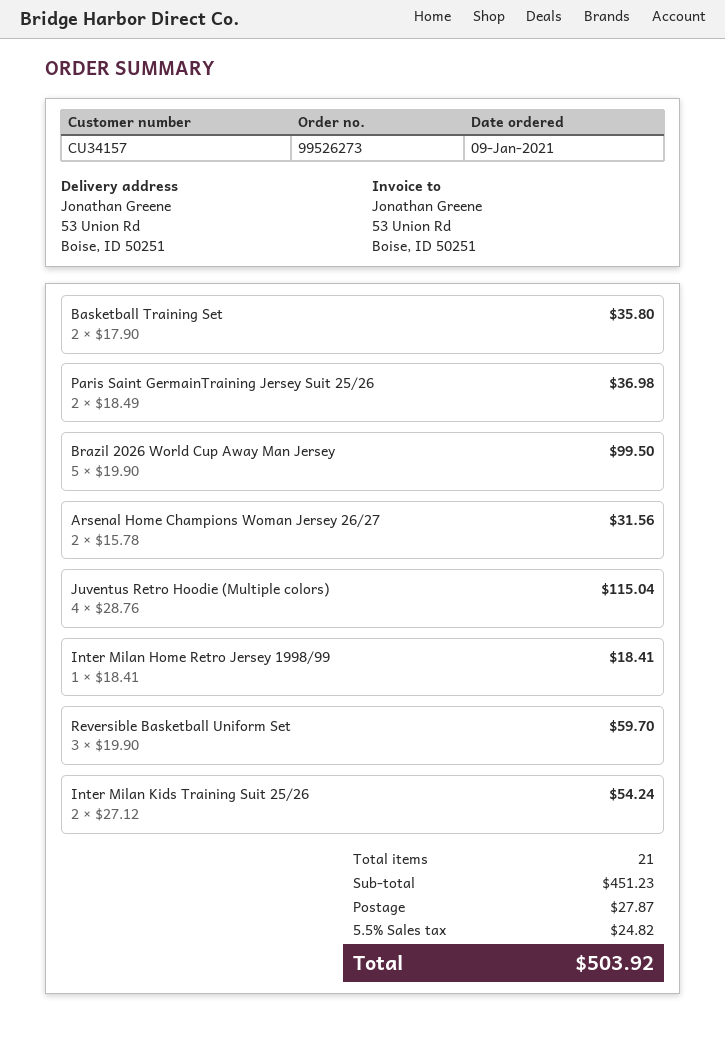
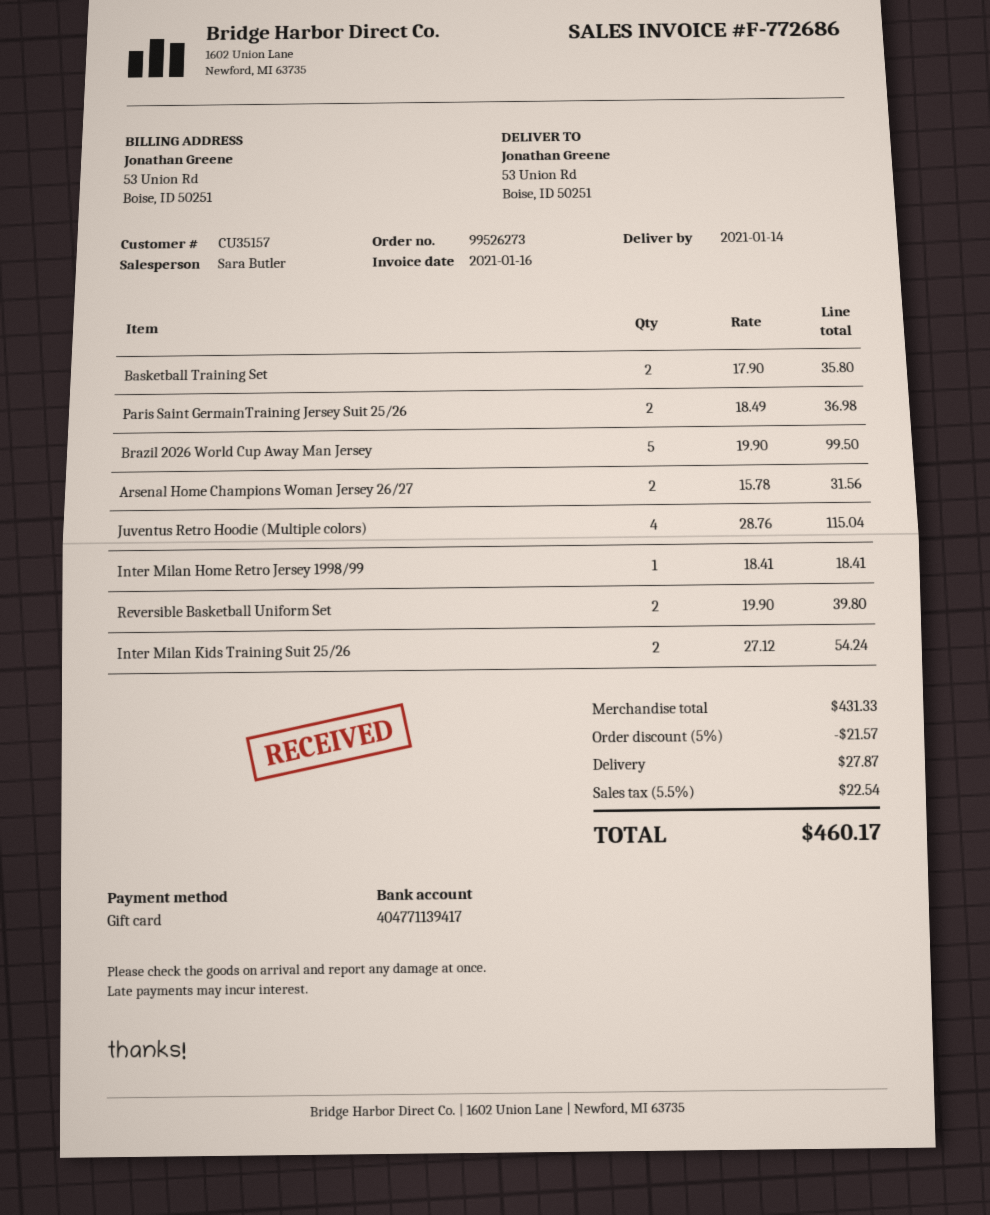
customer number: CU34157 -> CU35157
Reversible Basketball Uniform Set: 3 x 19.90 = 59.70 -> 2 x 19.90 = 39.80
subtotal: 451.23 -> 431.33
discount: none -> 5% = 21.57
tax: 5.5% = 24.82 -> 5.5% = 22.54
total: 503.92 -> 460.17

